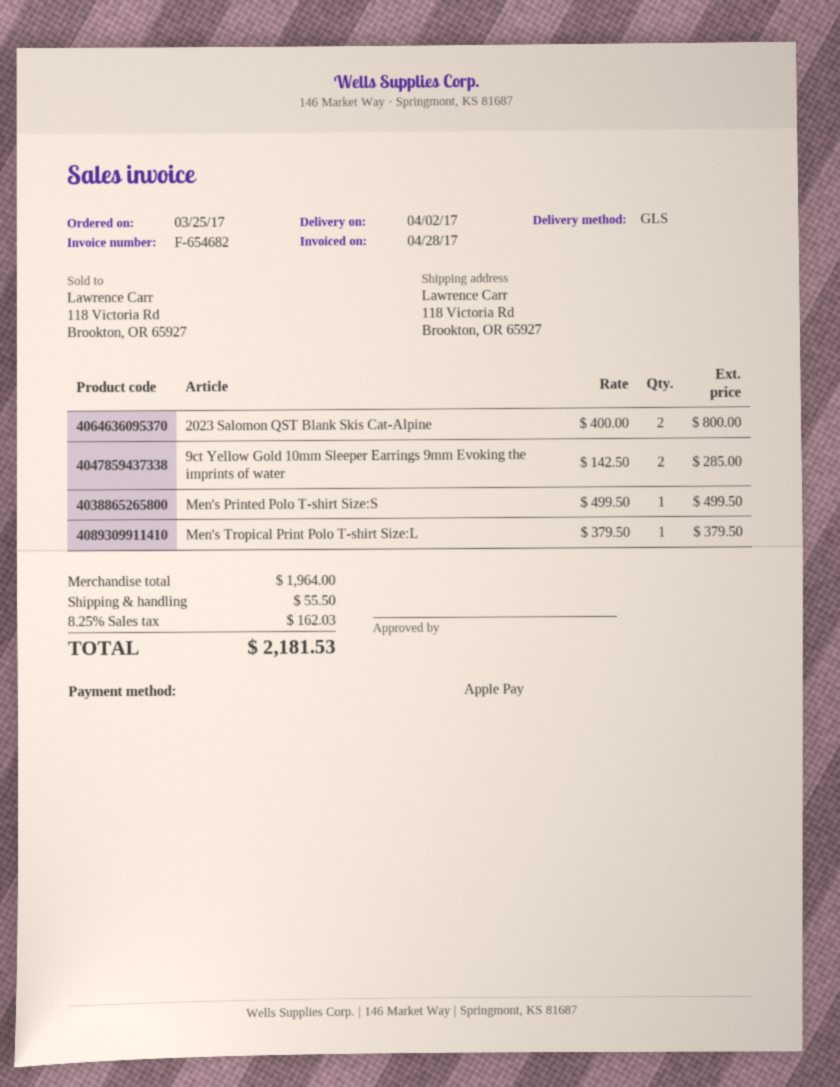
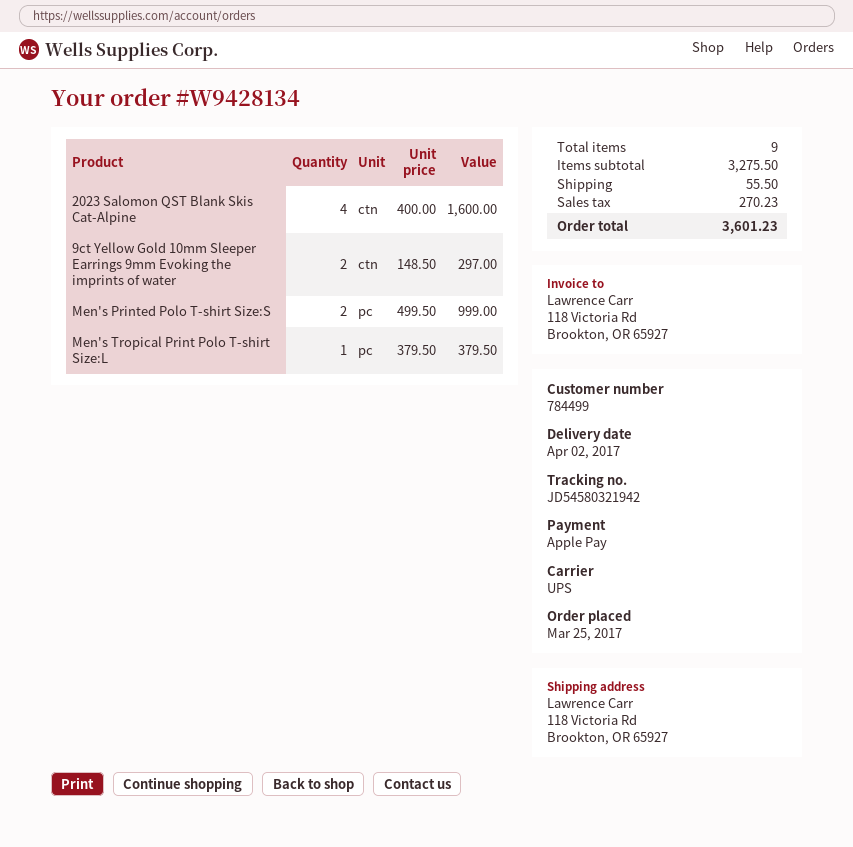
shipping method: GLS -> UPS
2023 Salomon QST Blank Skis Cat-Alpine: 2 x 400.00 = 800.00 -> 4 x 400.00 = 1600.00
9ct Yellow Gold 10mm Sleeper Earrings 9mm Evoking the imprints of water: 2 x 142.50 = 285.00 -> 2 x 148.50 = 297.00
Men's Printed Polo T-shirt Size:S: 1 x 499.50 = 499.50 -> 2 x 499.50 = 999.00
subtotal: 1964.00 -> 3275.50
tax: 162.03 -> 270.23
total: 2181.53 -> 3601.23

